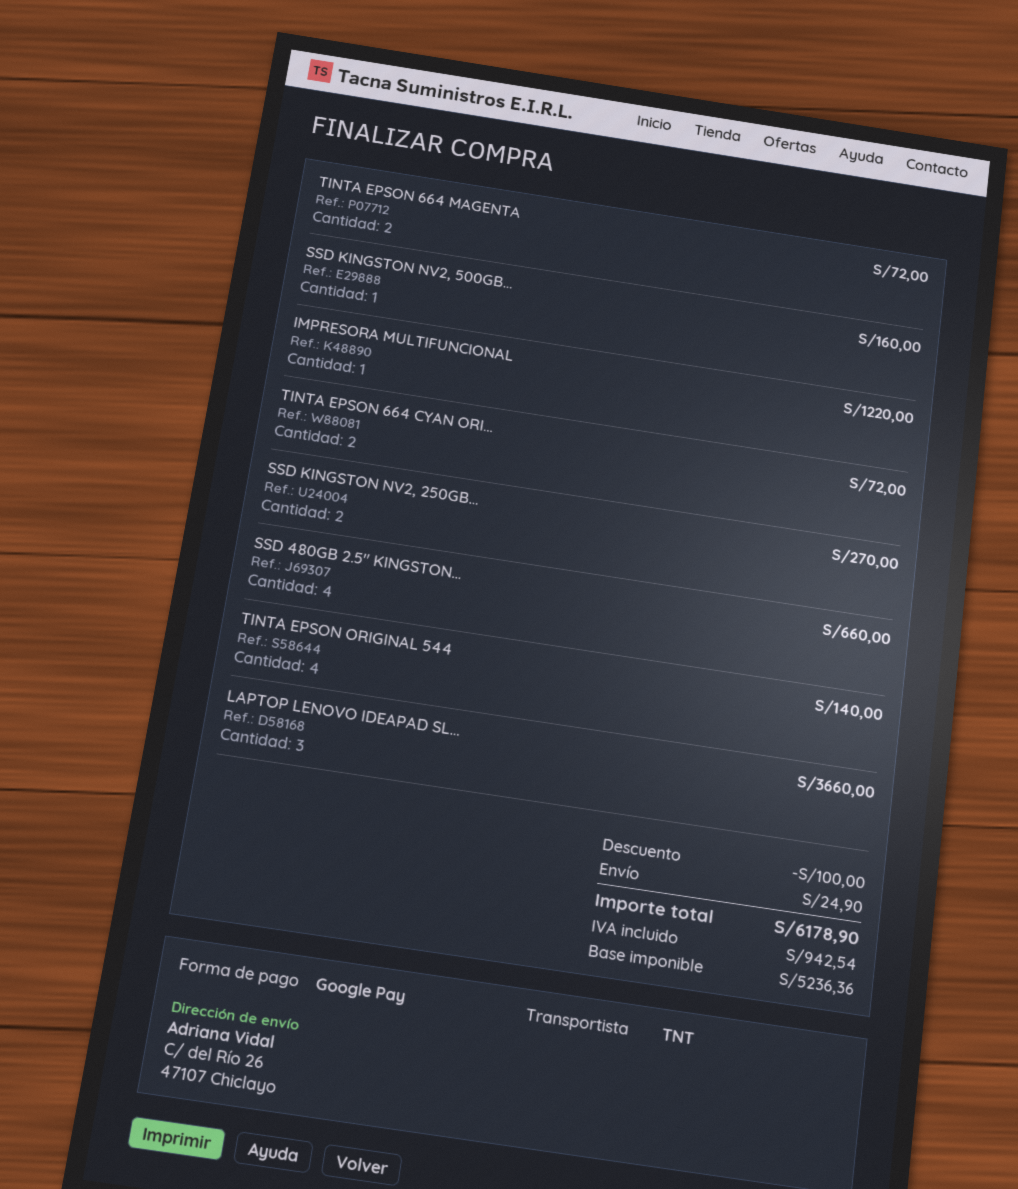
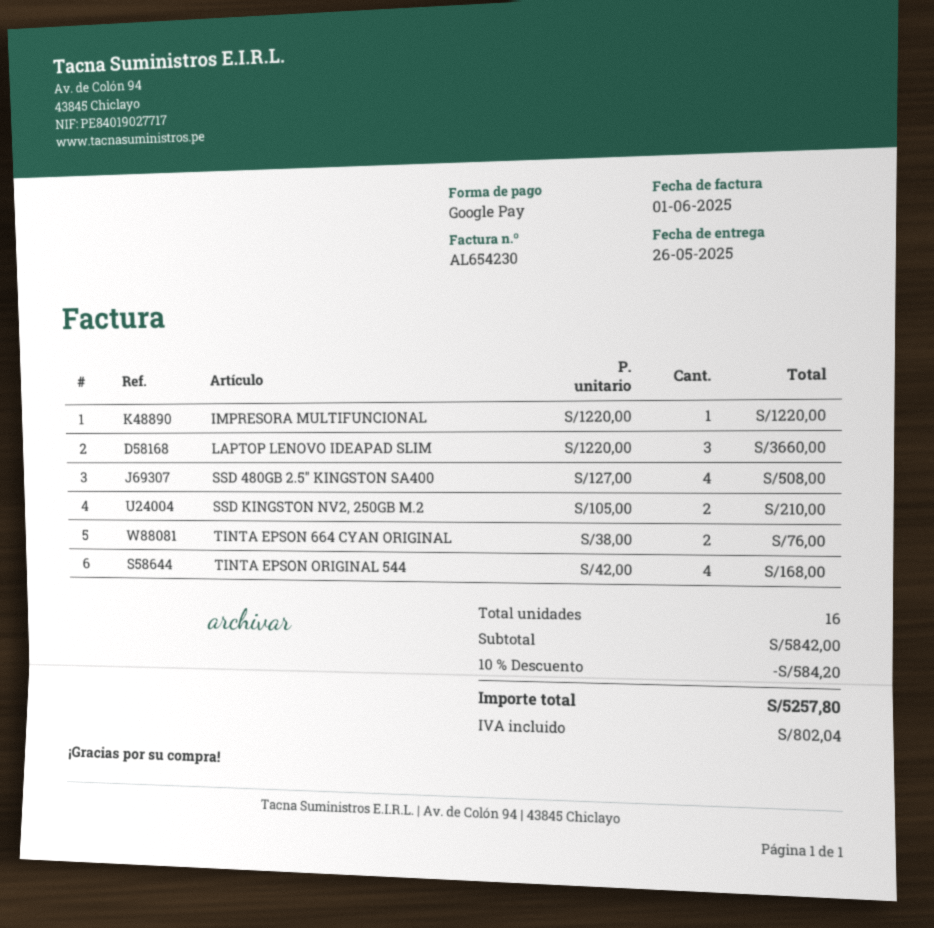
TINTA EPSON 664 MAGENTA: 2 for 72.00 -> none
SSD KINGSTON NV2, 500GB...: 1 for 160.00 -> none
TINTA EPSON 664 CYAN ORI...: 2 for 72.00 -> 2 for 76.00
SSD KINGSTON NV2, 250GB...: 2 for 270.00 -> 2 for 210.00
SSD 480GB 2.5″ KINGSTON...: 4 for 660.00 -> 4 for 508.00
TINTA EPSON ORIGINAL 544: 4 for 140.00 -> 4 for 168.00
discount: 100.00 -> 584.20
shipping: 24.90 -> none
tax: 942.54 -> 802.04
total: 6178.90 -> 5257.80

